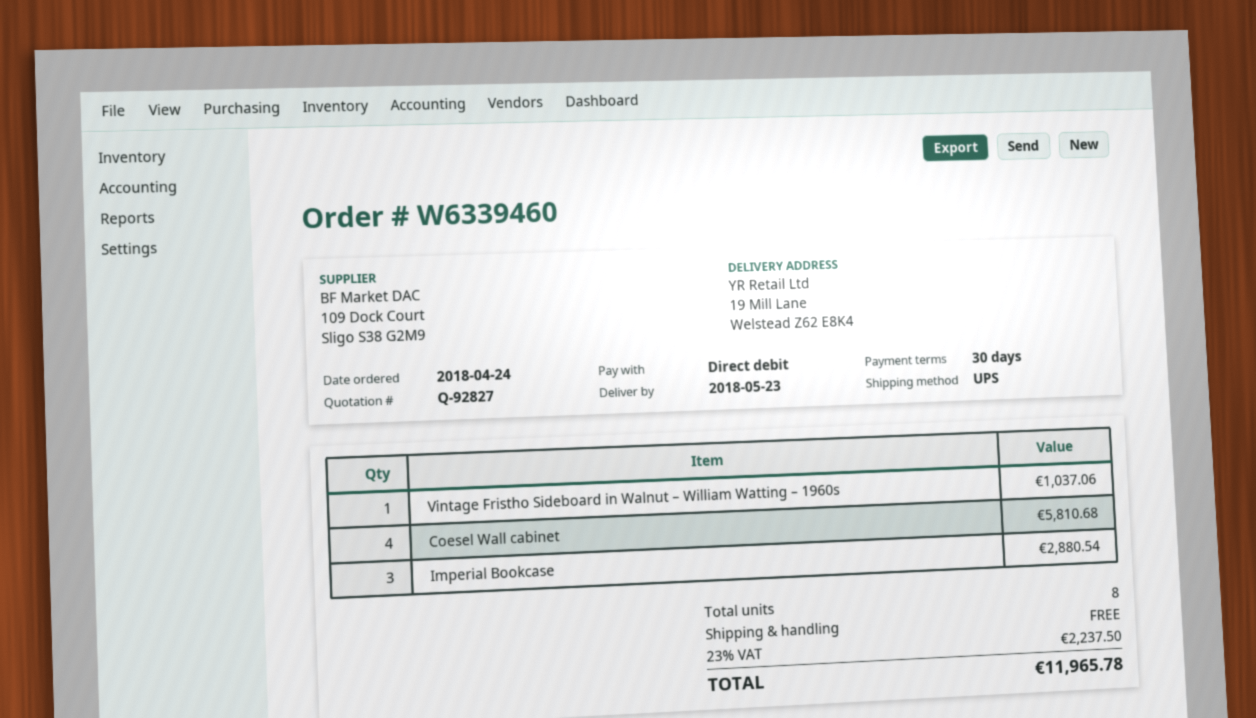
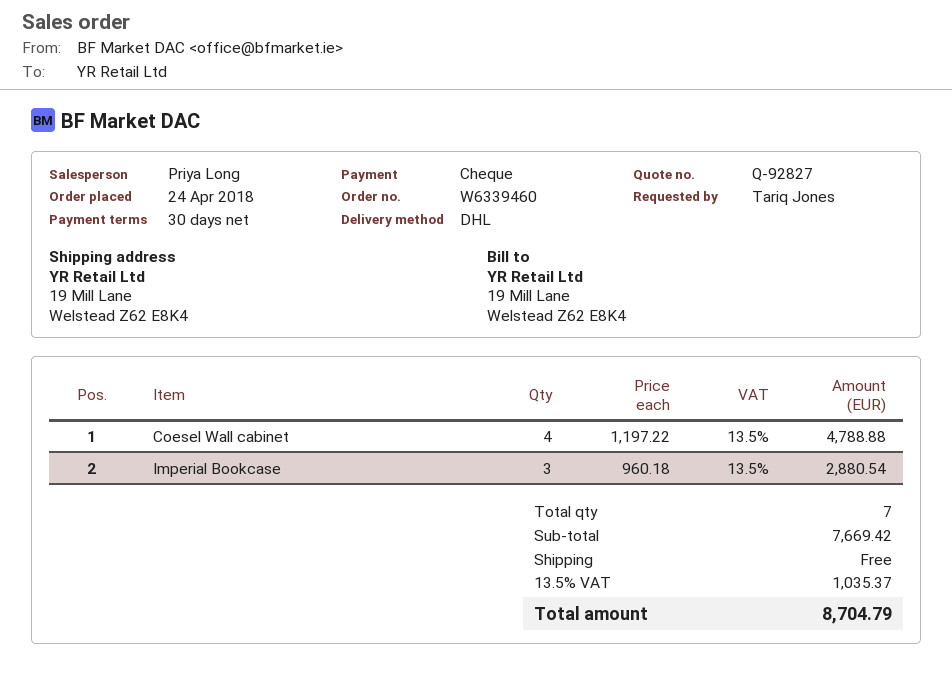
payment method: direct debit -> cheque
shipping method: UPS -> DHL
Vintage Fristho Sideboard in Walnut – William Watting – 1960s: 1 for 1037.06 -> none
Coesel Wall cabinet: 4 for 5810.68 -> 4 for 4788.88
total quantity: 8 -> 7
tax: 23% = 2237.50 -> 13.5% = 1035.37
total: 11965.78 -> 8704.79

